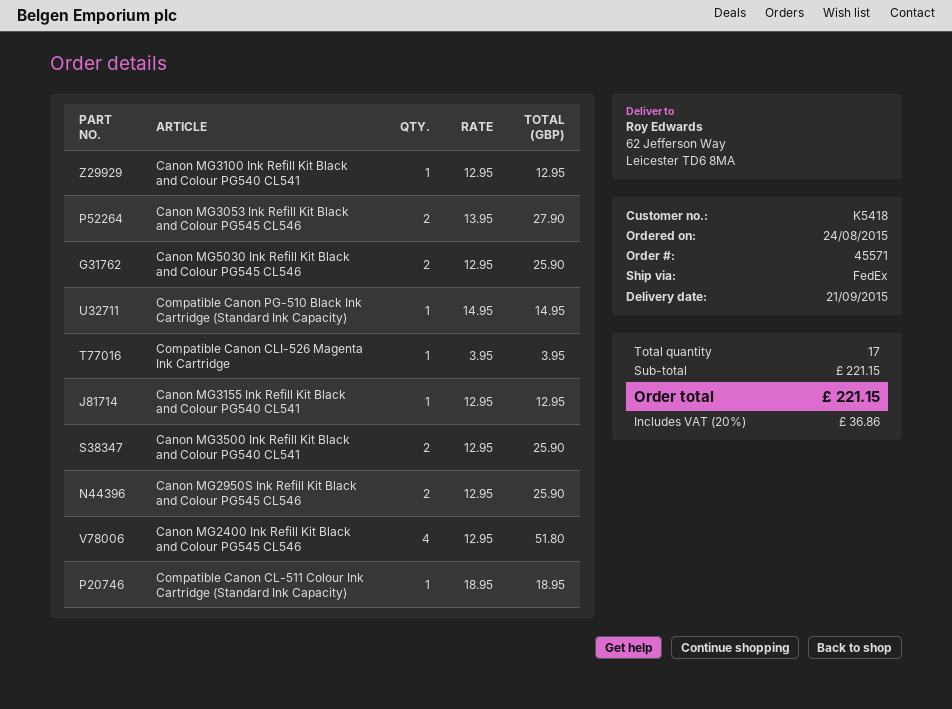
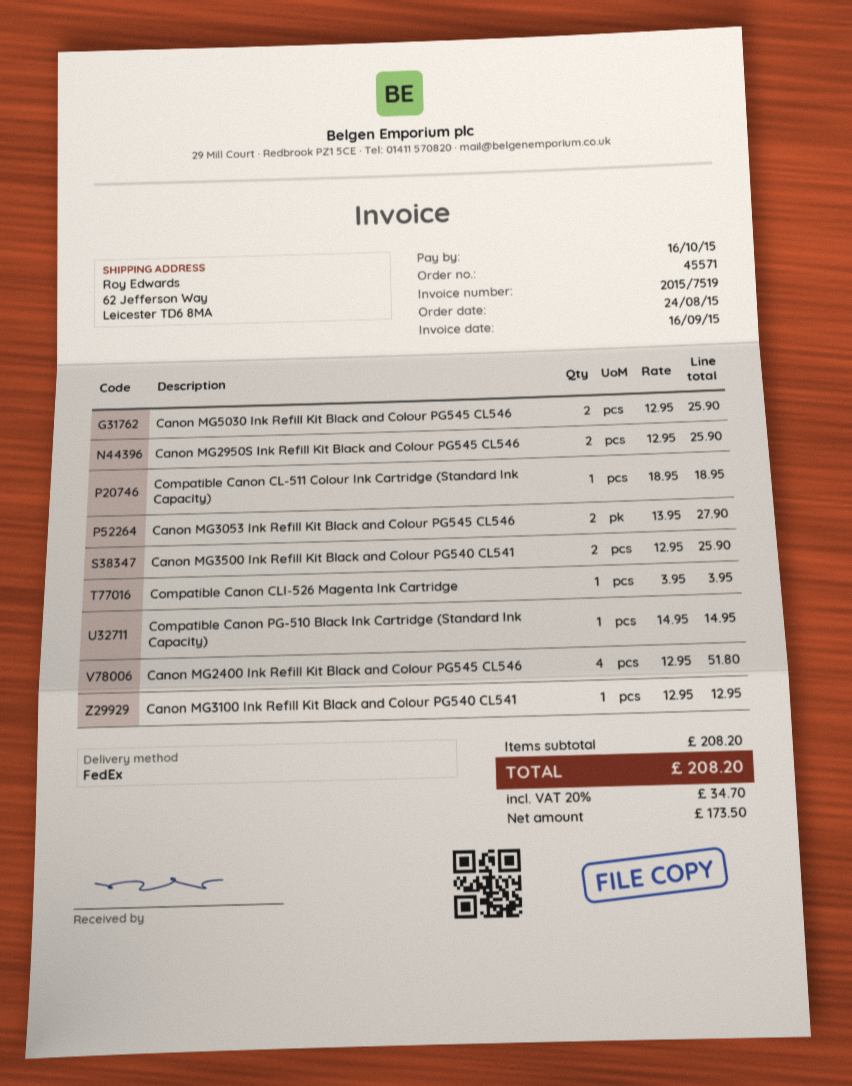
Canon MG3155 Ink Refill Kit Black and Colour PG540 CL541: 1 x 12.95 = 12.95 -> none
subtotal: 221.15 -> 208.20
tax: 20% = 36.86 -> 20% = 34.70
total: 221.15 -> 208.20

